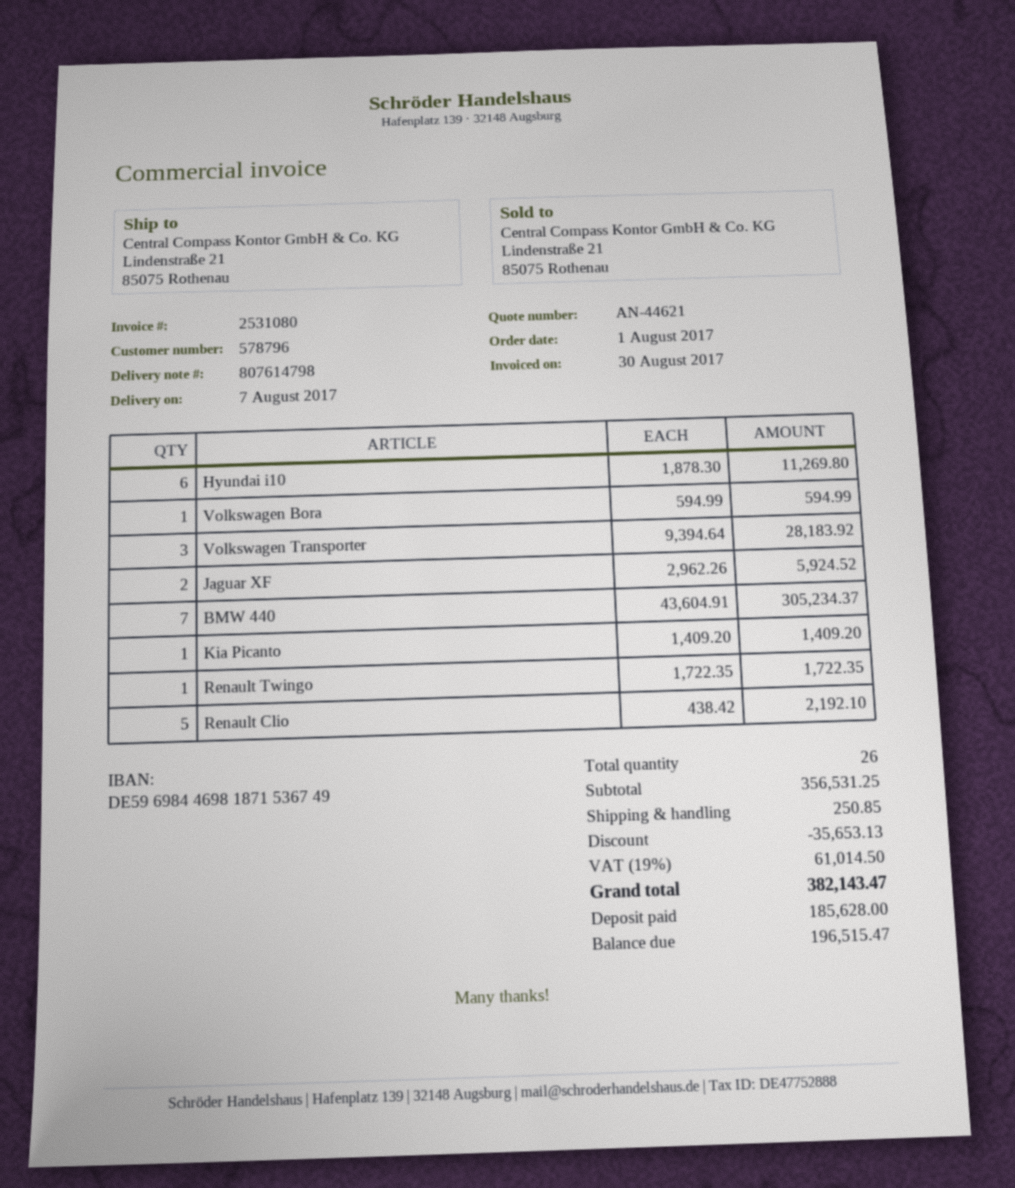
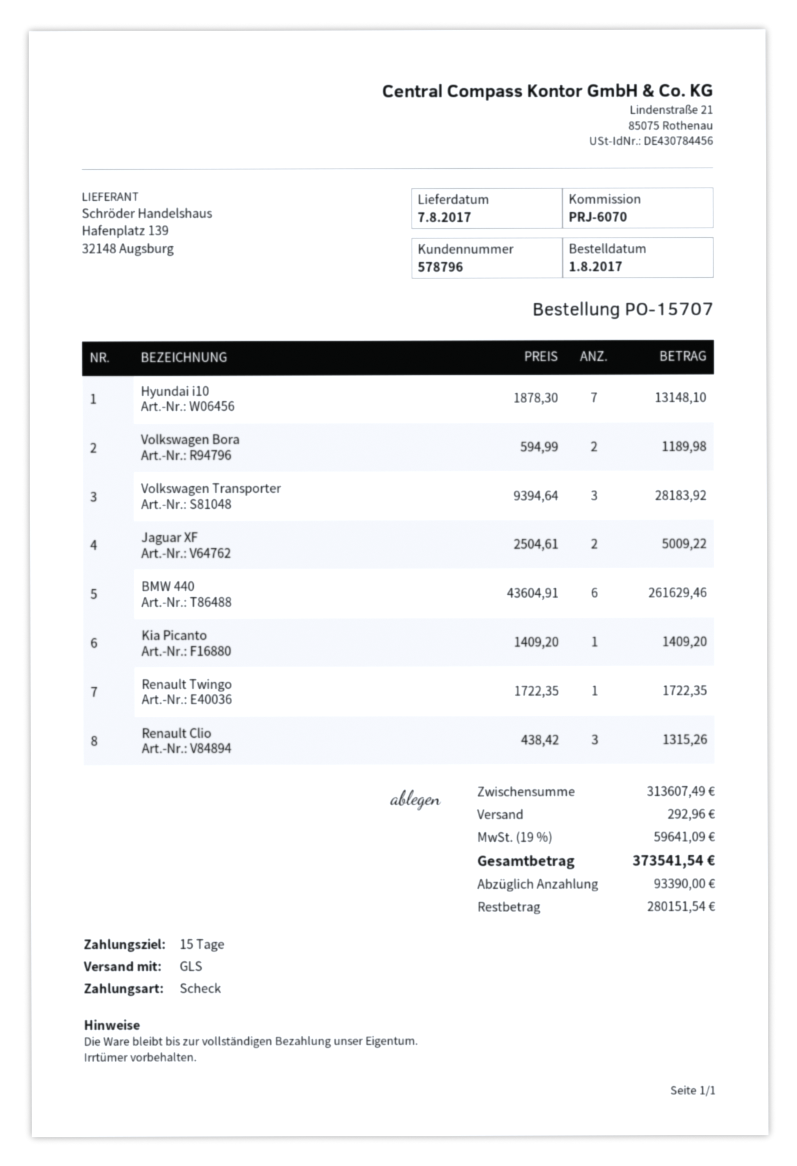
Hyundai i10: 6 x 1878.30 = 11269.80 -> 7 x 1878.30 = 13148.10
Volkswagen Bora: 1 x 594.99 = 594.99 -> 2 x 594.99 = 1189.98
Jaguar XF: 2 x 2962.26 = 5924.52 -> 2 x 2504.61 = 5009.22
BMW 440: 7 x 43604.91 = 305234.37 -> 6 x 43604.91 = 261629.46
Renault Clio: 5 x 438.42 = 2192.10 -> 3 x 438.42 = 1315.26
subtotal: 356531.25 -> 313607.49
discount: 35653.13 -> none
shipping: 250.85 -> 292.96
tax: 19% = 61014.50 -> 19% = 59641.09
total: 382143.47 -> 373541.54
deposit: 185628.00 -> 93390.00
balance: 196515.47 -> 280151.54

